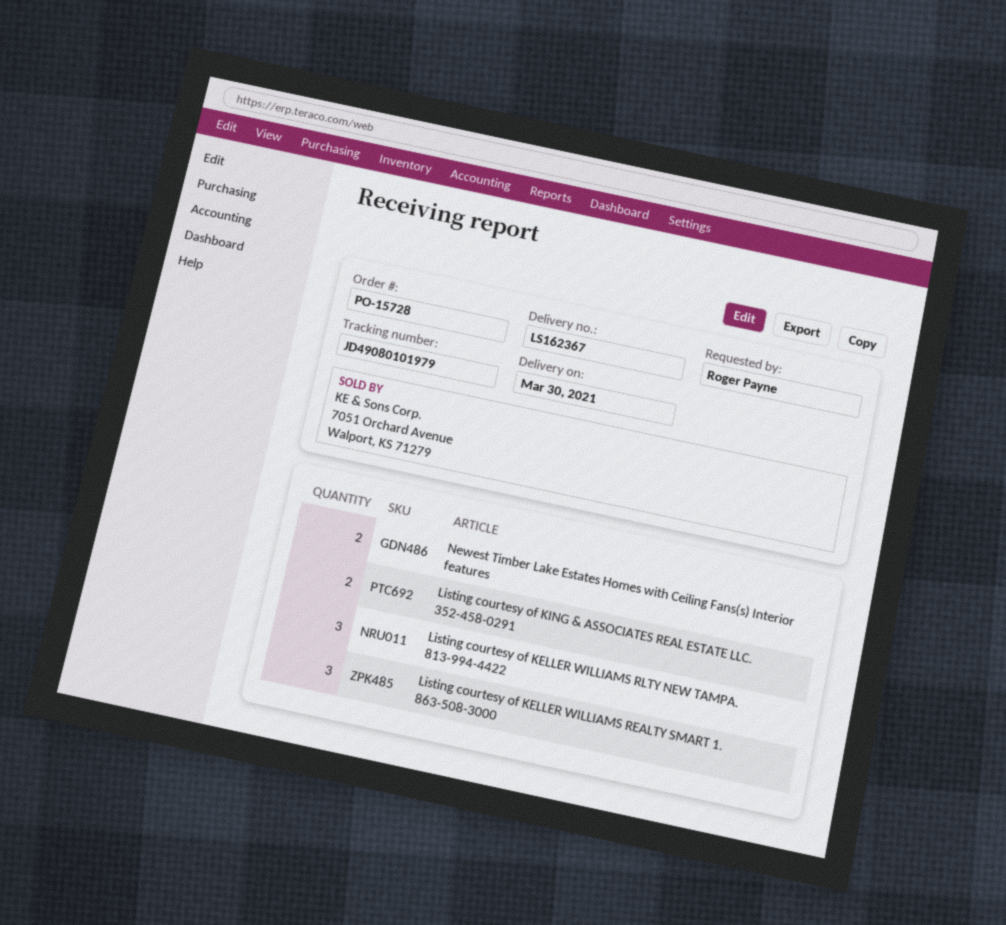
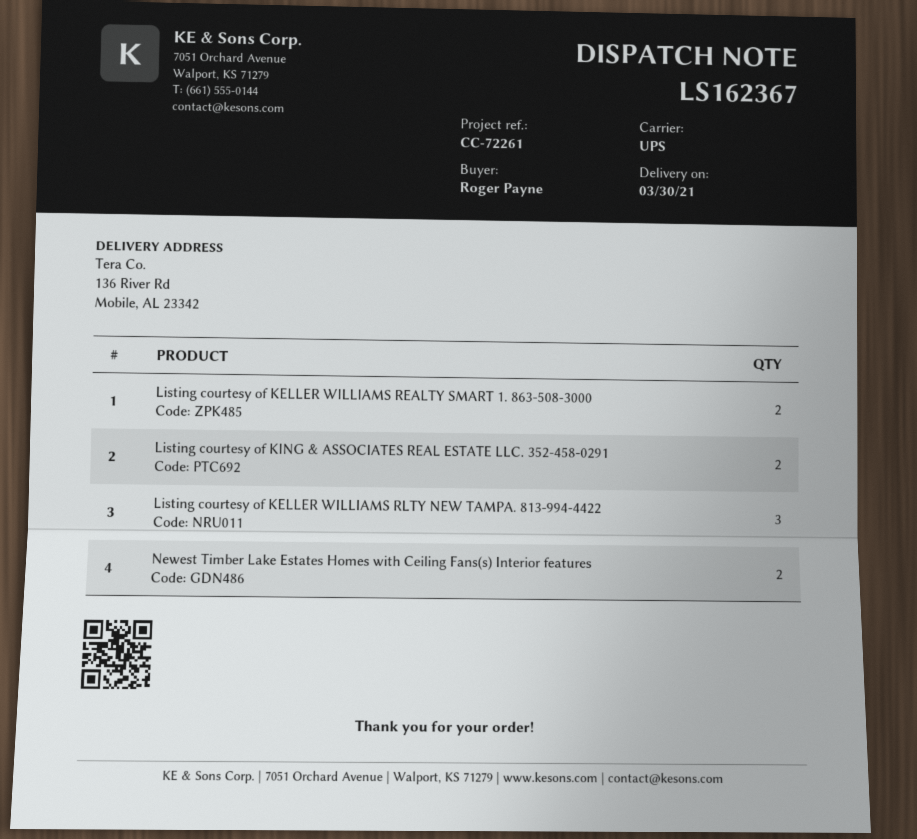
Listing courtesy of KELLER WILLIAMS REALTY SMART 1. 863-508-3000: 3 -> 2

